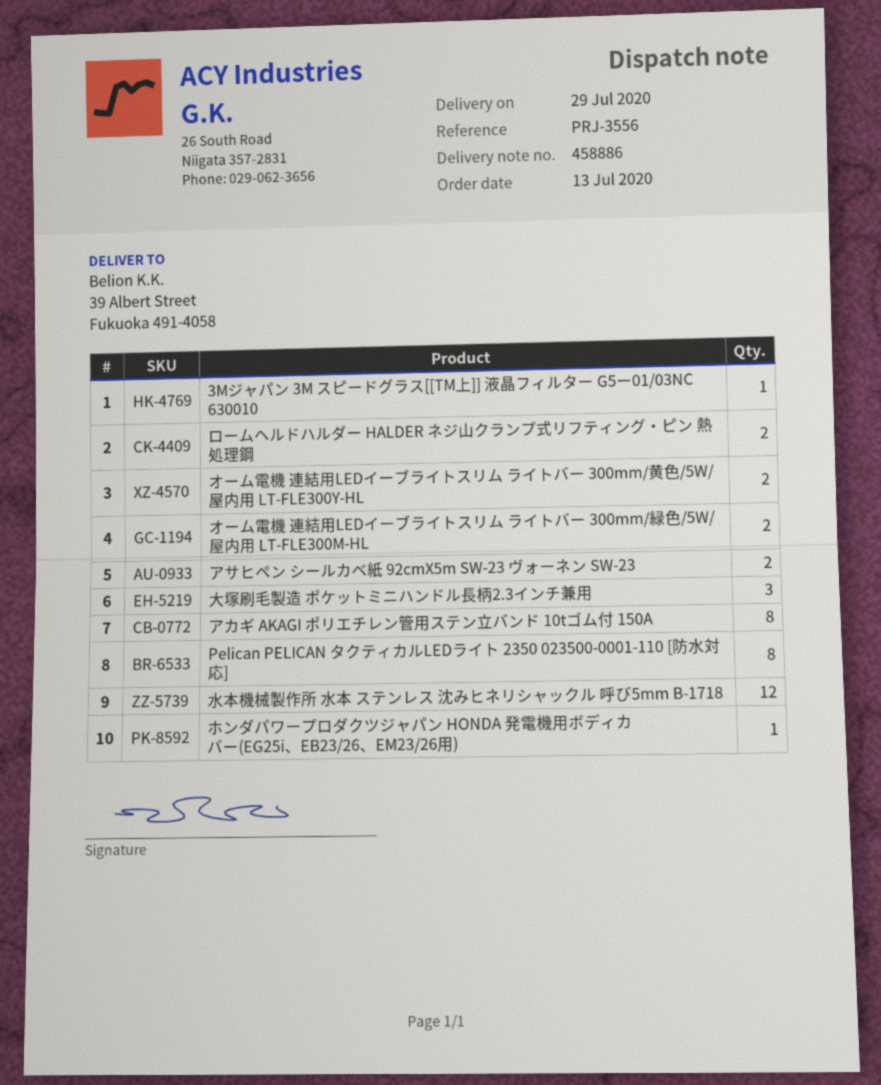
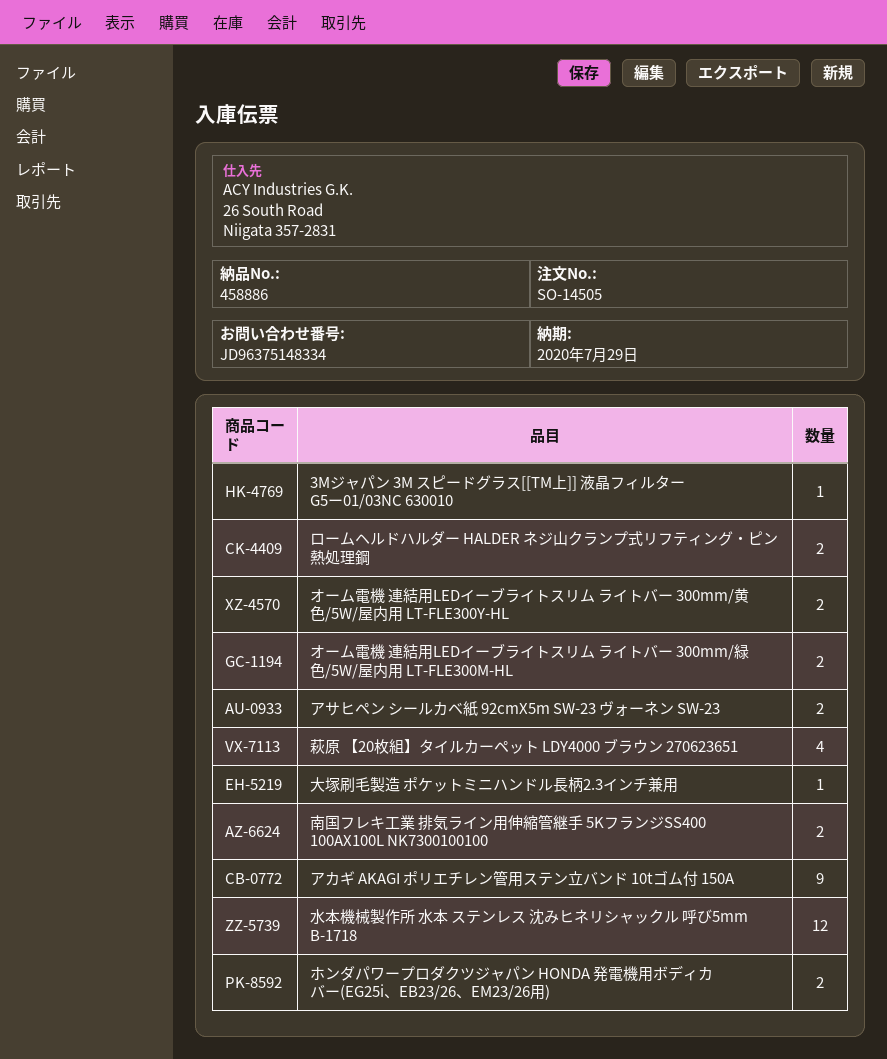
大塚刷毛製造 ポケットミニハンドル長柄2.3インチ兼用: 3 -> 1
アカギ AKAGI ポリエチレン管用ステン立バンド 10tゴム付 150A: 8 -> 9
Pelican PELICAN タクティカルLEDライト 2350 023500-0001-110 [防水対応]: 8 -> none
ホンダパワープロダクツジャパン HONDA 発電機用ボディカバー(EG25i、EB23/26、EM23/26用): 1 -> 2
萩原 【20枚組】タイルカーペット LDY4000 ブラウン 270623651: none -> 4
南国フレキ工業 排気ライン用伸縮管継手 5KフランジSS400 100AX100L NK7300100100: none -> 2

